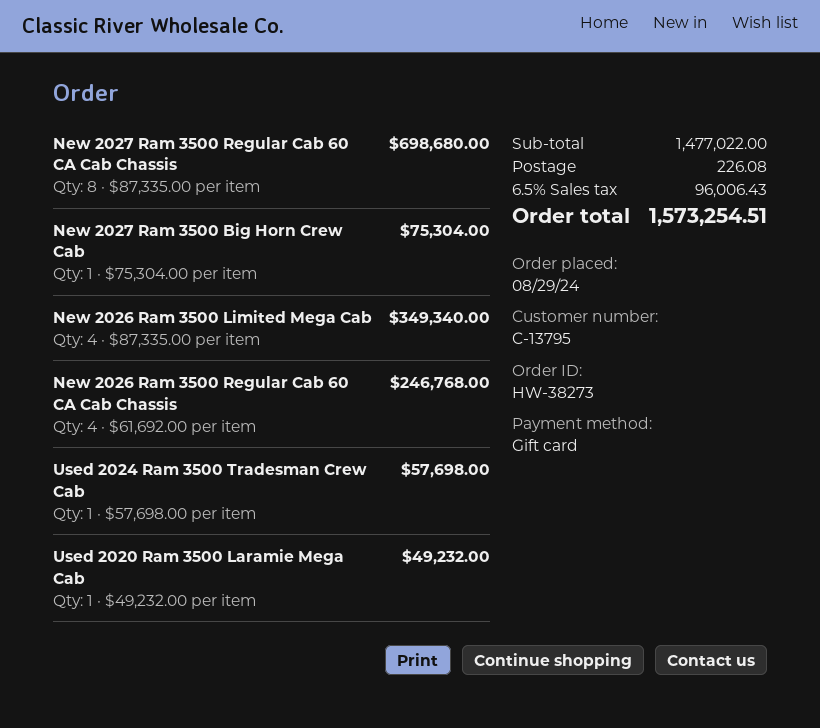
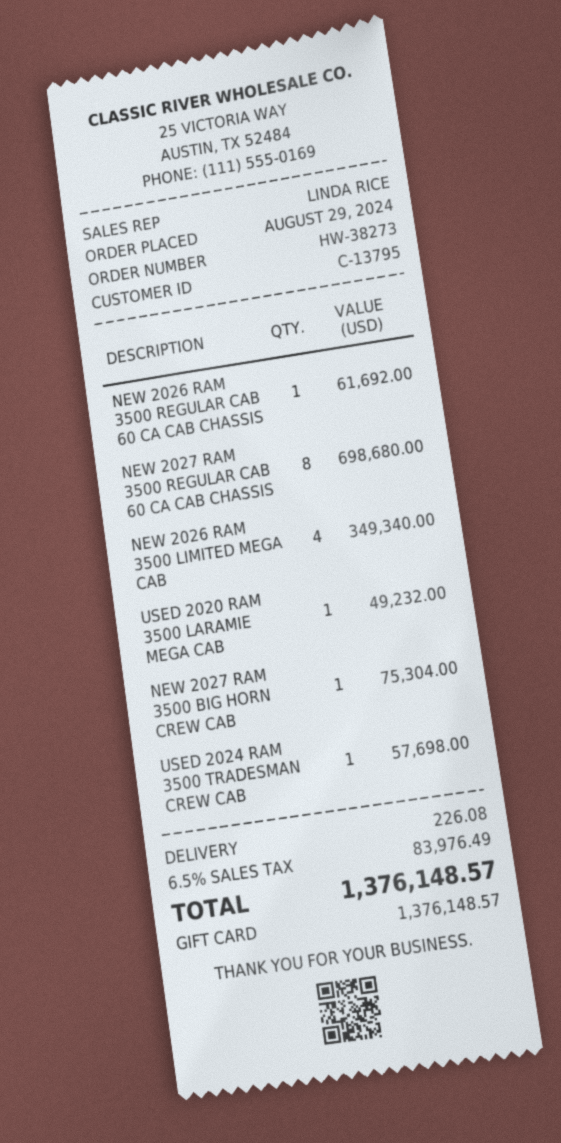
New 2026 Ram 3500 Regular Cab 60 CA Cab Chassis: 4 for 246768.00 -> 1 for 61692.00
tax: 6.5% = 96006.43 -> 6.5% = 83976.49
total: 1573254.51 -> 1376148.57

